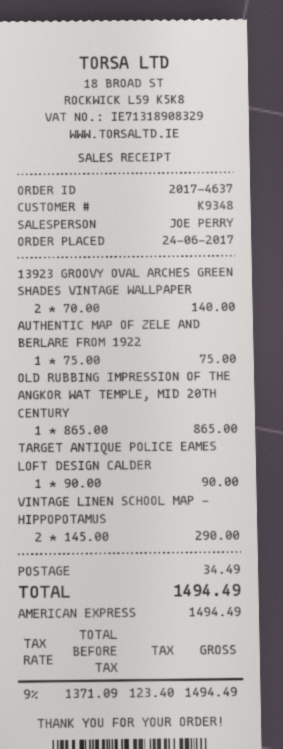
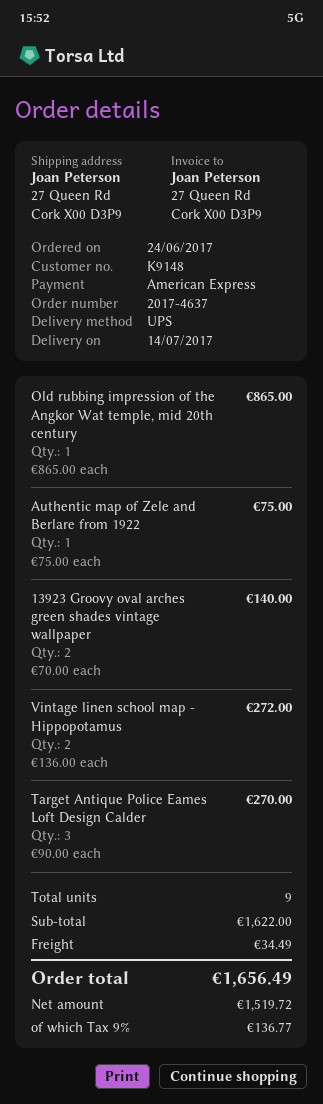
customer number: K9348 -> K9148
TARGET ANTIQUE POLICE EAMES LOFT DESIGN CALDER: 1 x 90.00 = 90.00 -> 3 x 90.00 = 270.00
VINTAGE LINEN SCHOOL MAP - HIPPOPOTAMUS: 2 x 145.00 = 290.00 -> 2 x 136.00 = 272.00
net: 1371.09 -> 1519.72
tax: 9% = 123.40 -> 9% = 136.77
total: 1494.49 -> 1656.49

